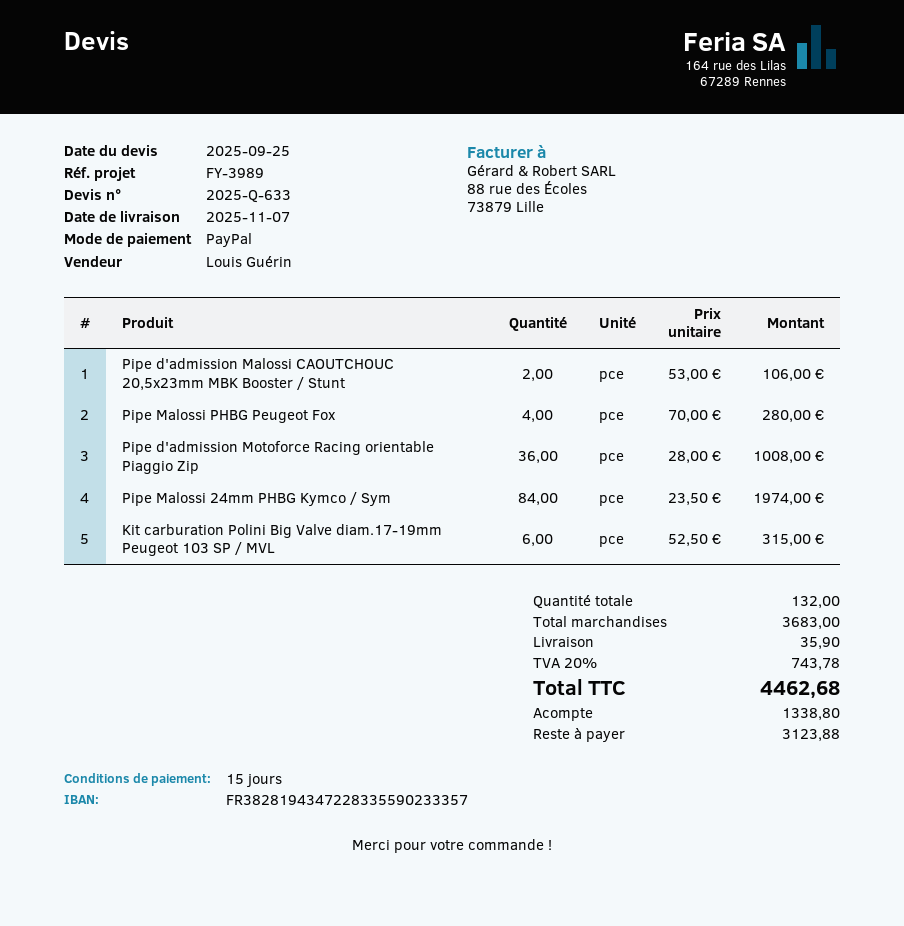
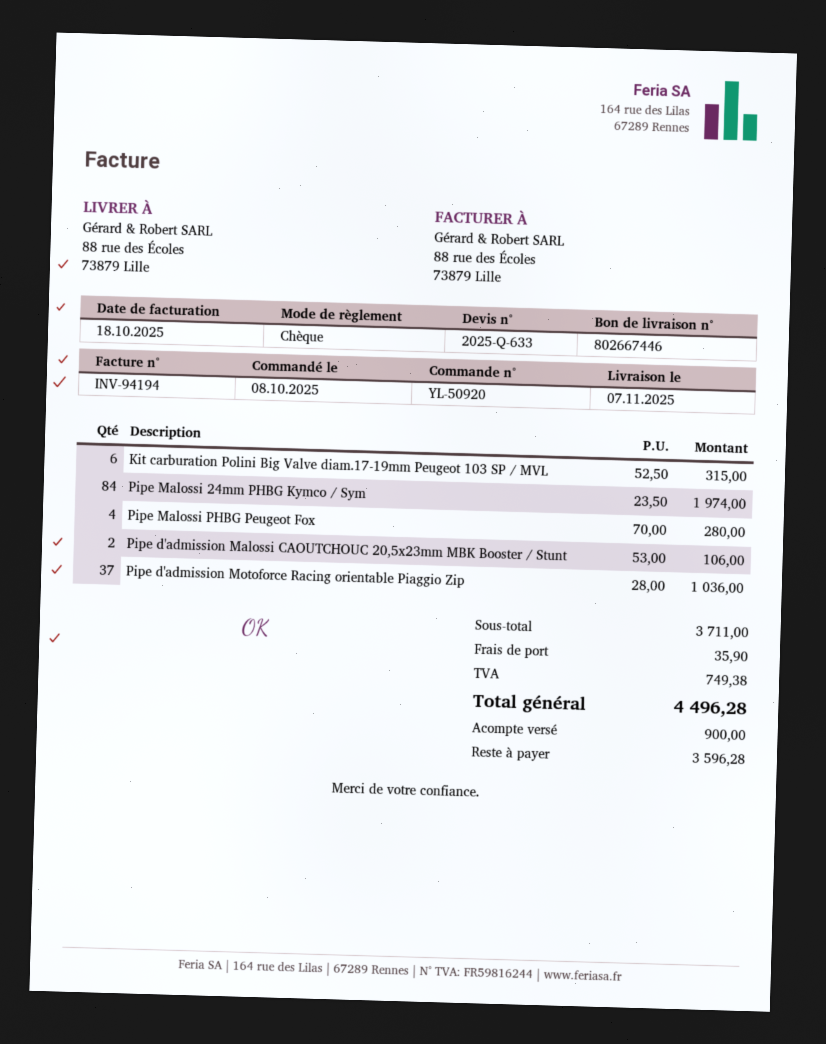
payment method: PayPal -> cheque
Pipe d'admission Motoforce Racing orientable Piaggio Zip: 36 x 28.00 = 1008.00 -> 37 x 28.00 = 1036.00
subtotal: 3683.00 -> 3711.00
tax: 743.78 -> 749.38
total: 4462.68 -> 4496.28
deposit: 1338.80 -> 900.00
balance: 3123.88 -> 3596.28

